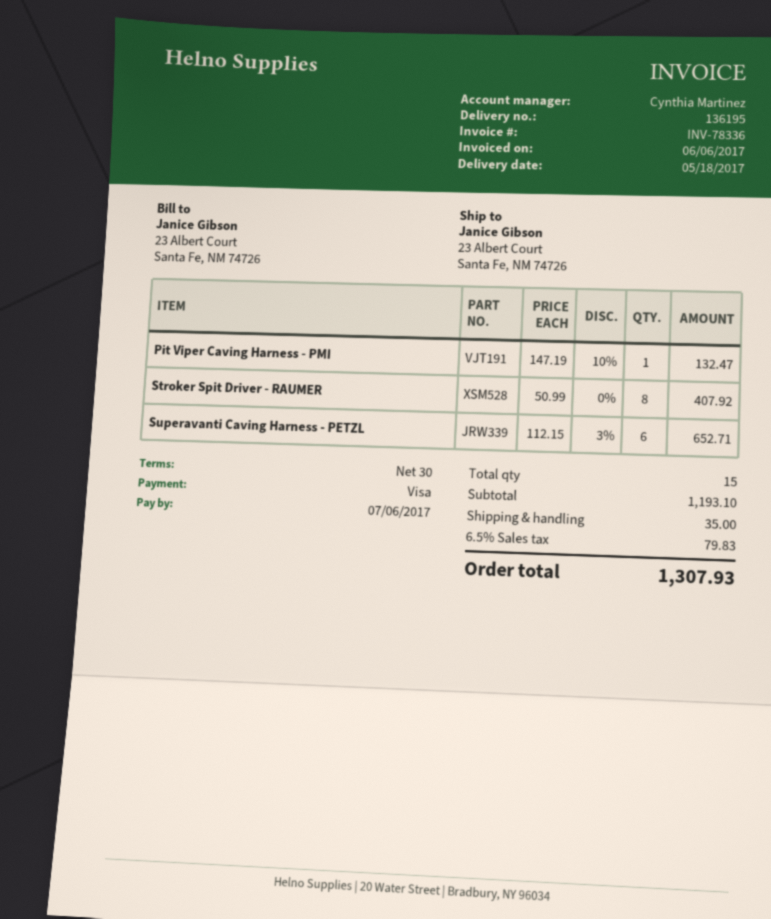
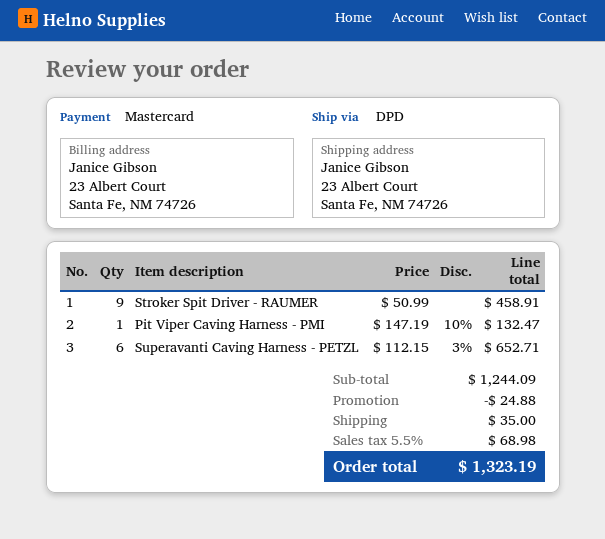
payment method: Visa -> Mastercard
Stroker Spit Driver - RAUMER: 8 x 50.99 = 407.92 -> 9 x 50.99 = 458.91
subtotal: 1193.10 -> 1244.09
discount: none -> 24.88
tax: 6.5% = 79.83 -> 5.5% = 68.98
total: 1307.93 -> 1323.19

